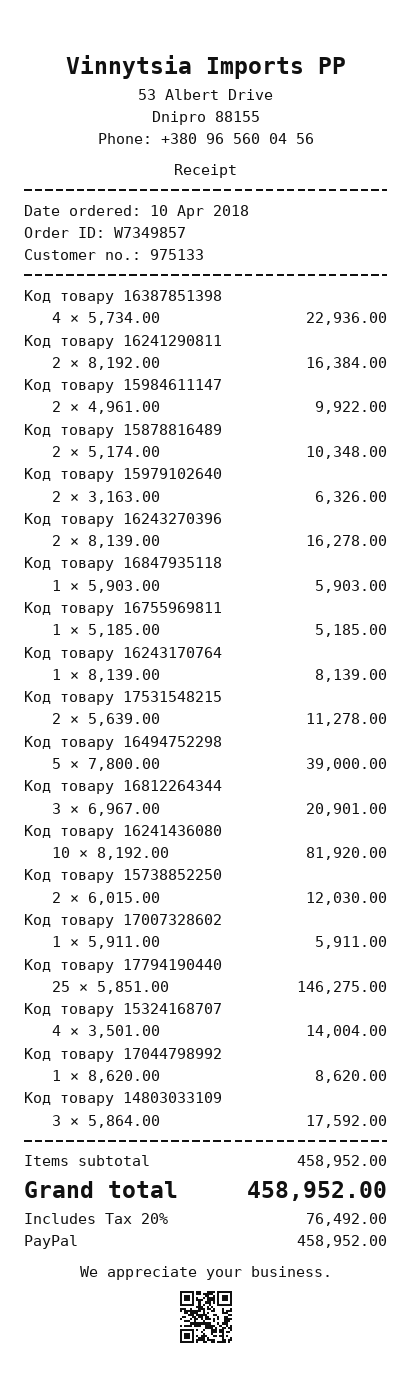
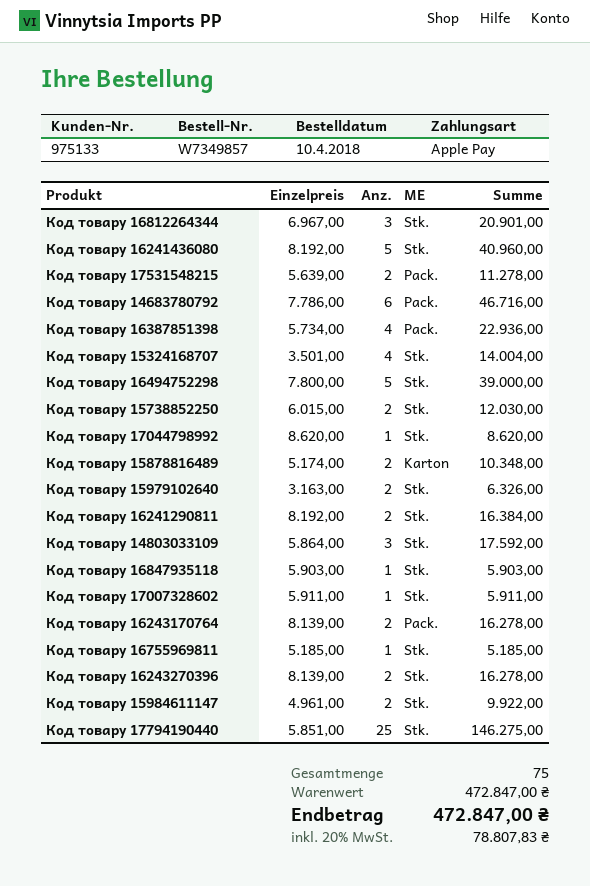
payment method: PayPal -> Apple Pay
Код товару 16243170764: 1 x 8139.00 = 8139.00 -> 2 x 8139.00 = 16278.00
Код товару 16241436080: 10 x 8192.00 = 81920.00 -> 5 x 8192.00 = 40960.00
Код товару 14683780792: none -> 6 x 7786.00 = 46716.00
subtotal: 458952.00 -> 472847.00
tax: 20% = 76492.00 -> 20% = 78807.83
total: 458952.00 -> 472847.00

